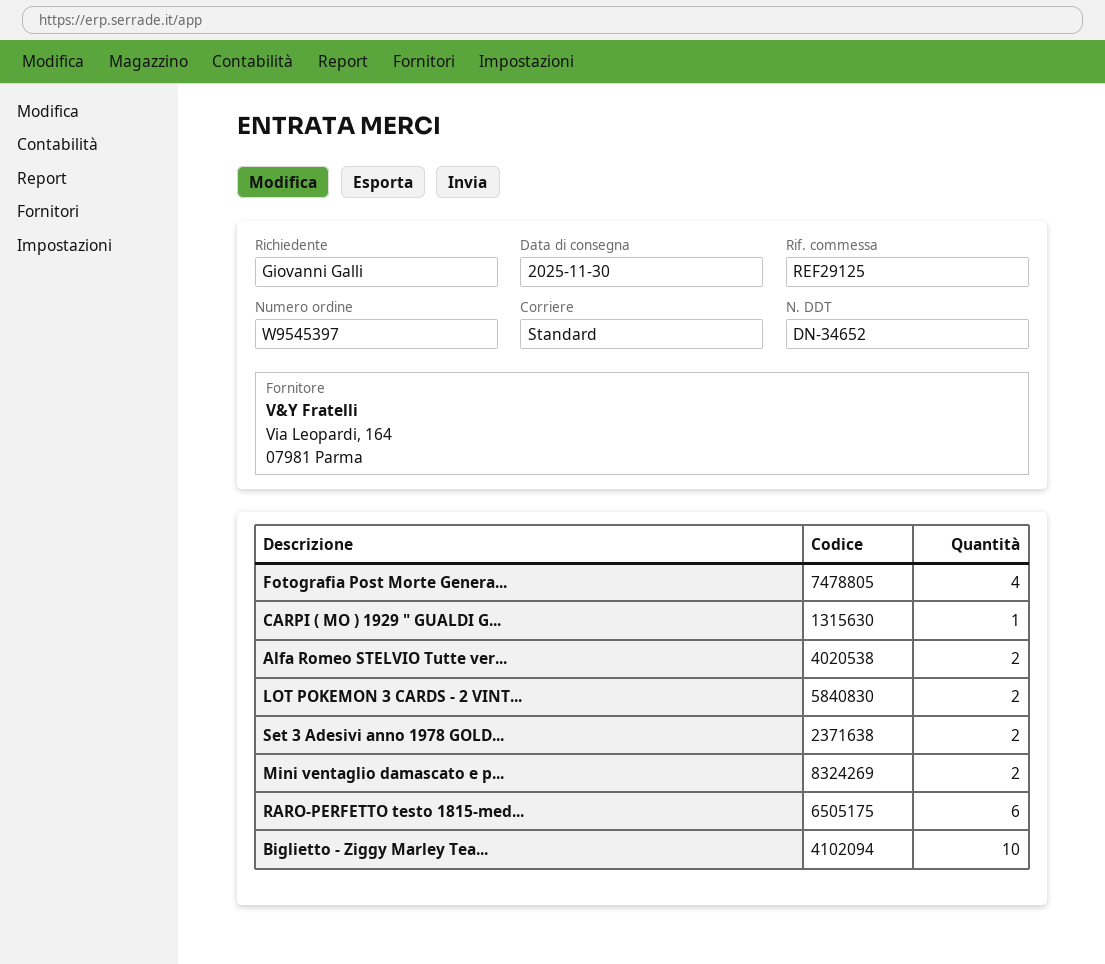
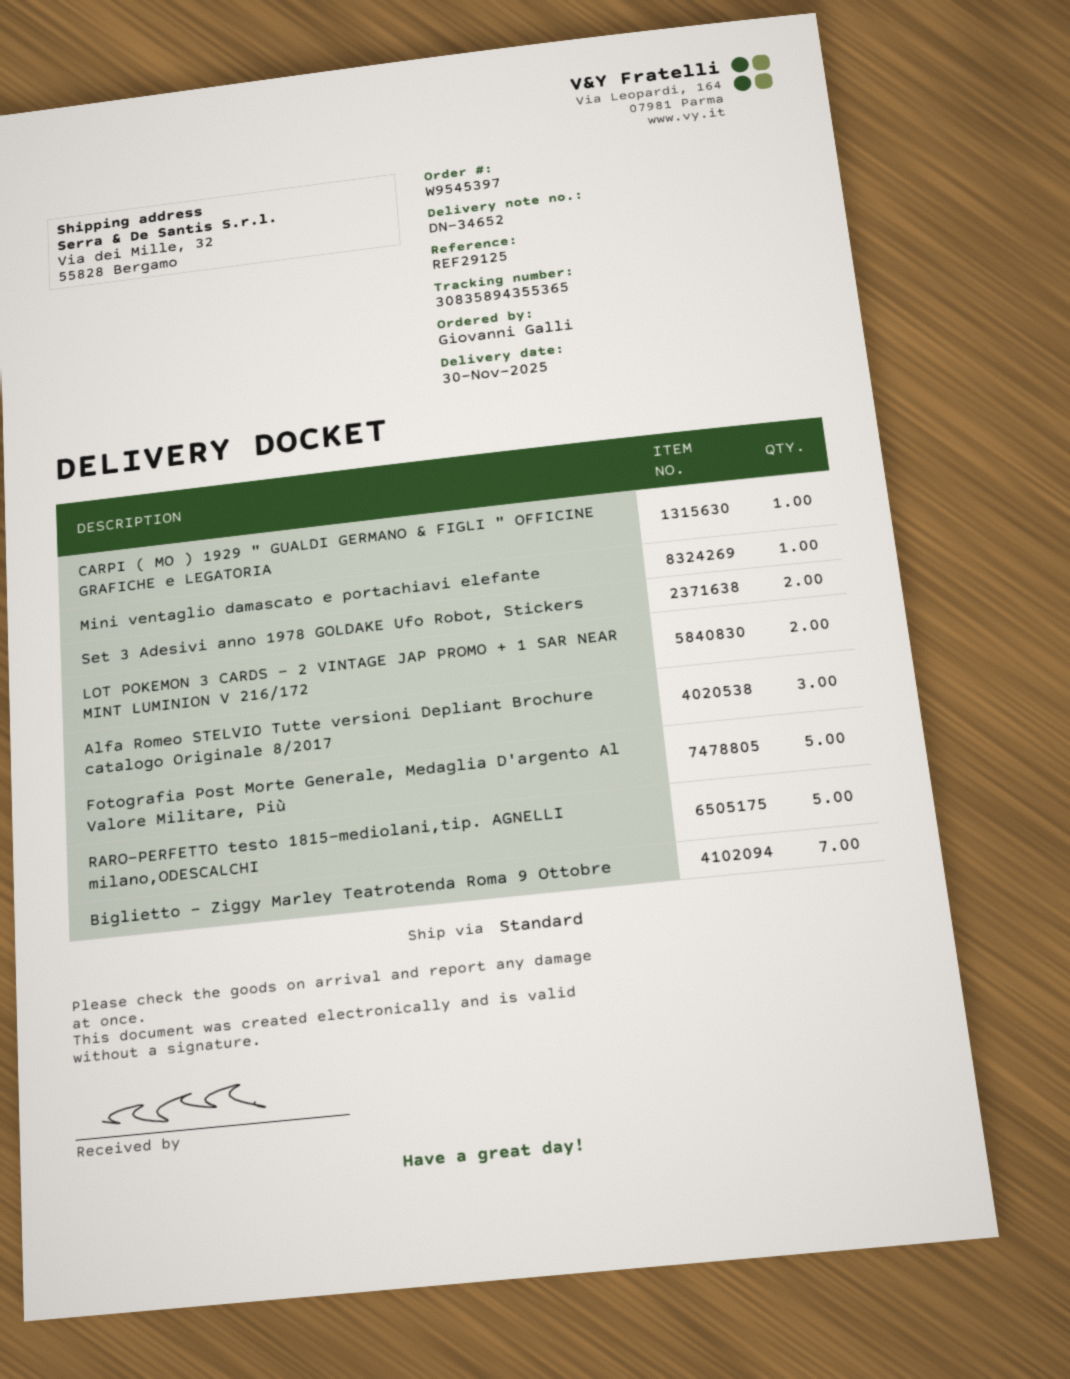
Fotografia Post Morte Genera...: 4 -> 5
Alfa Romeo STELVIO Tutte ver...: 2 -> 3
Mini ventaglio damascato e p...: 2 -> 1
RARO-PERFETTO testo 1815-med...: 6 -> 5
Biglietto - Ziggy Marley Tea...: 10 -> 7

